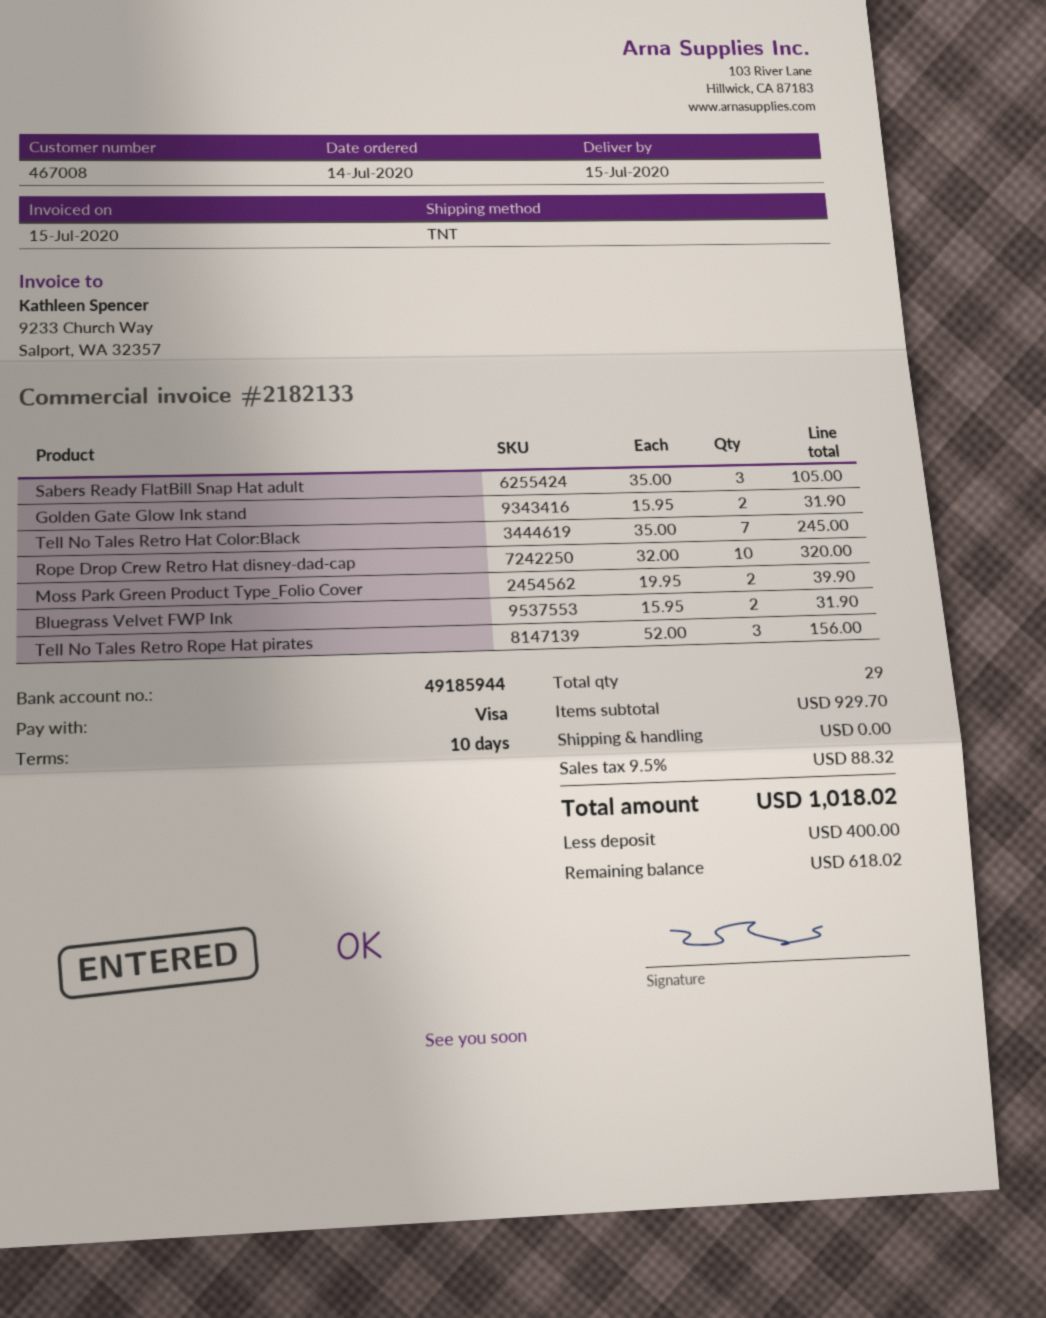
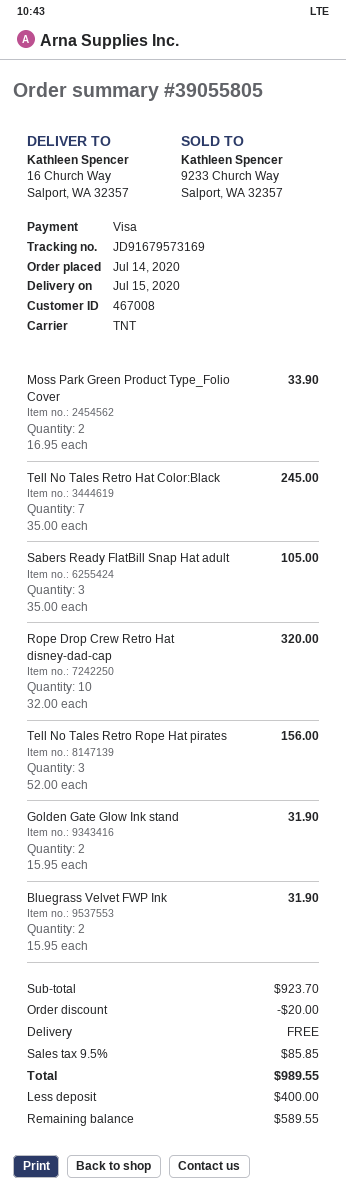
Moss Park Green Product Type_Folio Cover: 2 x 19.95 = 39.90 -> 2 x 16.95 = 33.90
subtotal: 929.70 -> 923.70
discount: none -> 20.00
tax: 9.5% = 88.32 -> 9.5% = 85.85
total: 1018.02 -> 989.55
balance: 618.02 -> 589.55

